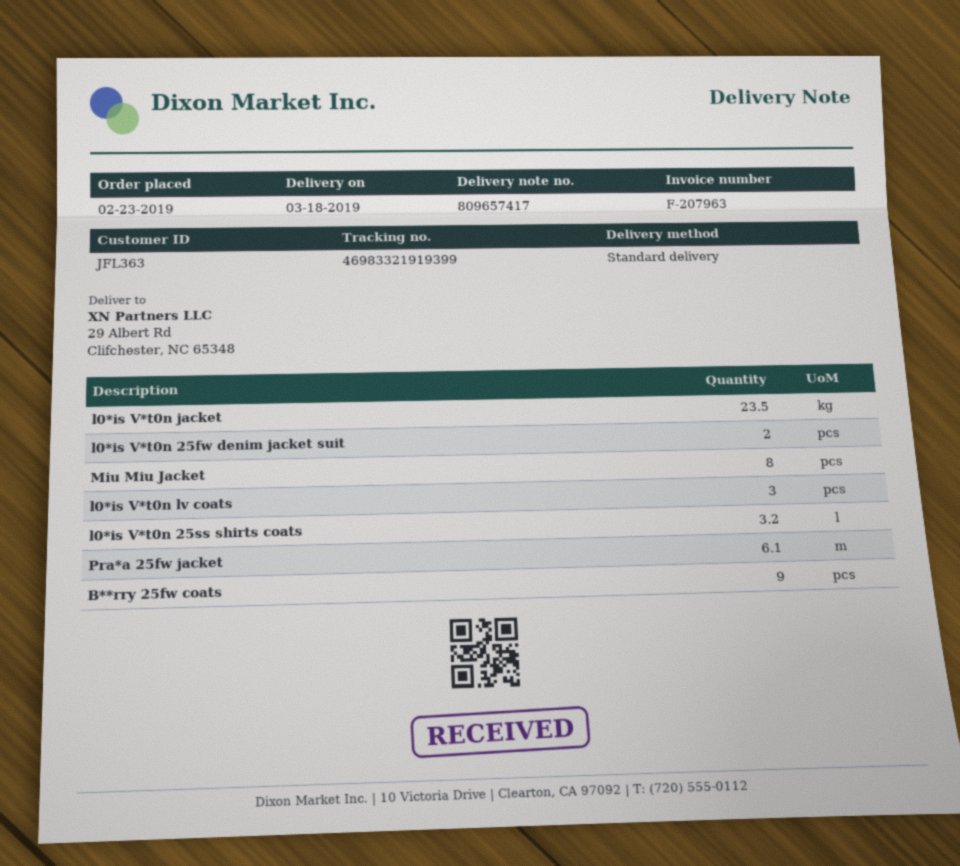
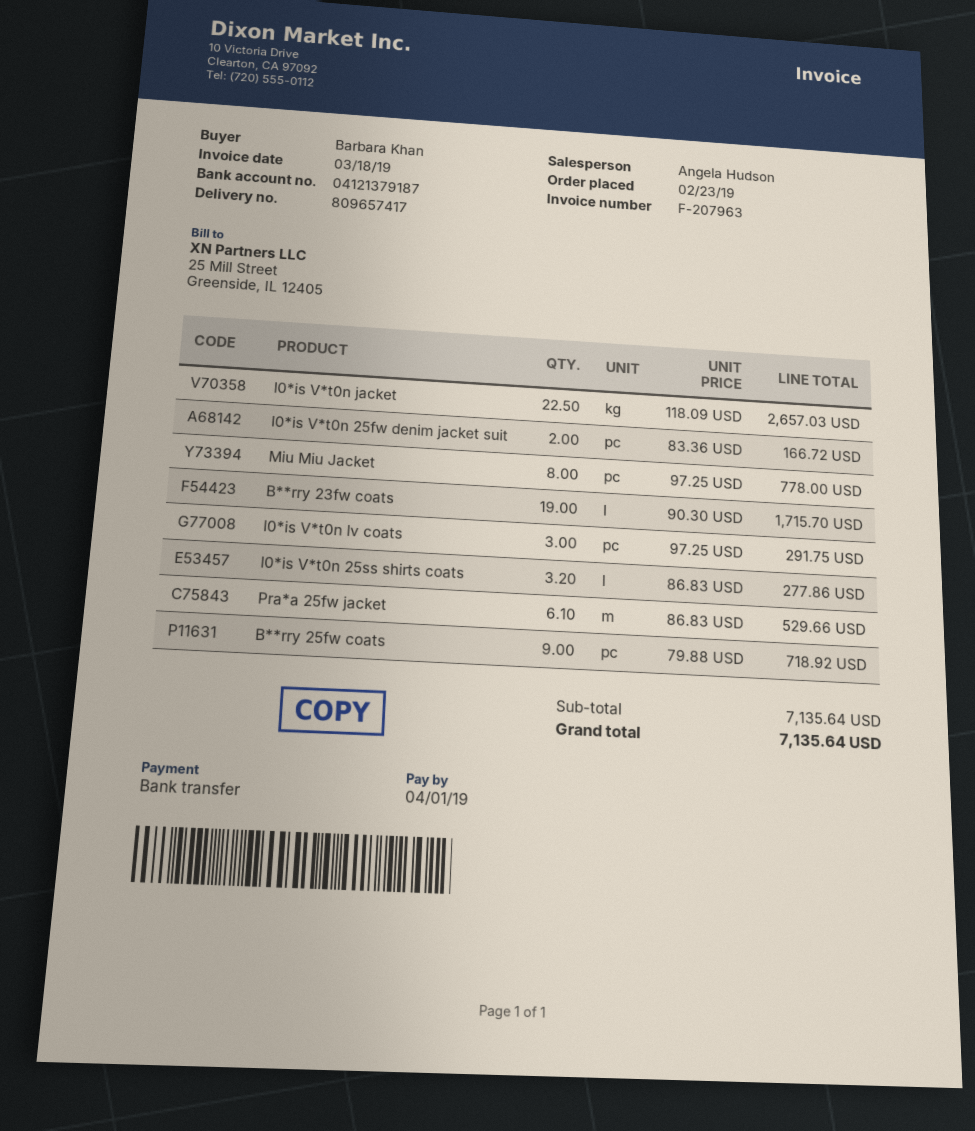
l0*is V*t0n jacket: 23.5 -> 22.5
B**rry 23fw coats: none -> 19

